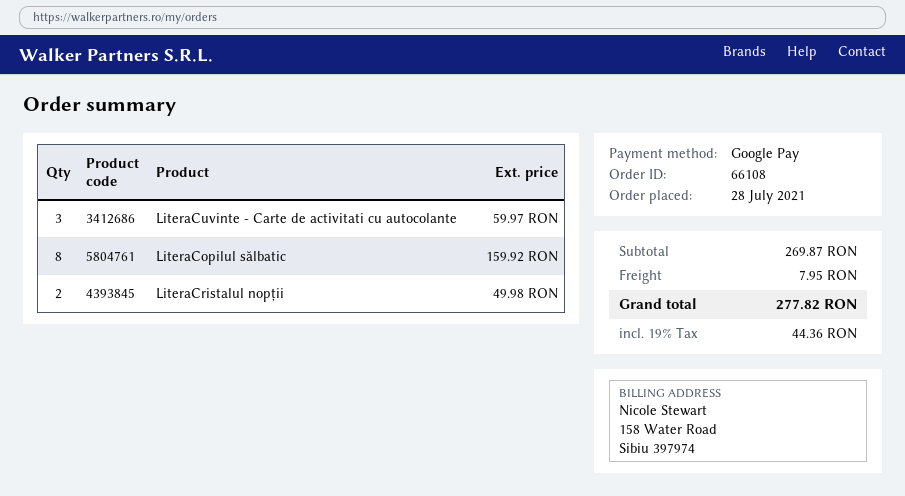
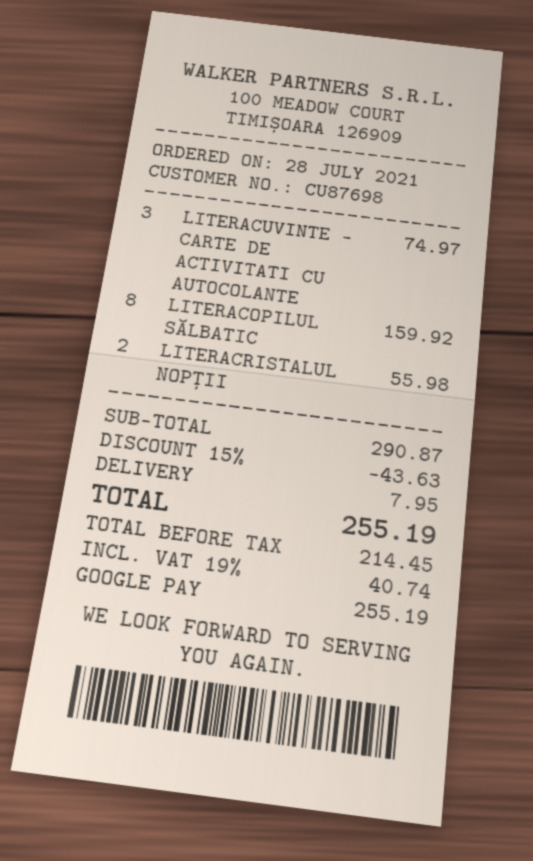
LiteraCuvinte - Carte de activitati cu autocolante: 3 for 59.97 -> 3 for 74.97
LiteraCristalul nopții: 2 for 49.98 -> 2 for 55.98
subtotal: 269.87 -> 290.87
discount: none -> 15% = 43.63
tax: 19% = 44.36 -> 19% = 40.74
total: 277.82 -> 255.19

